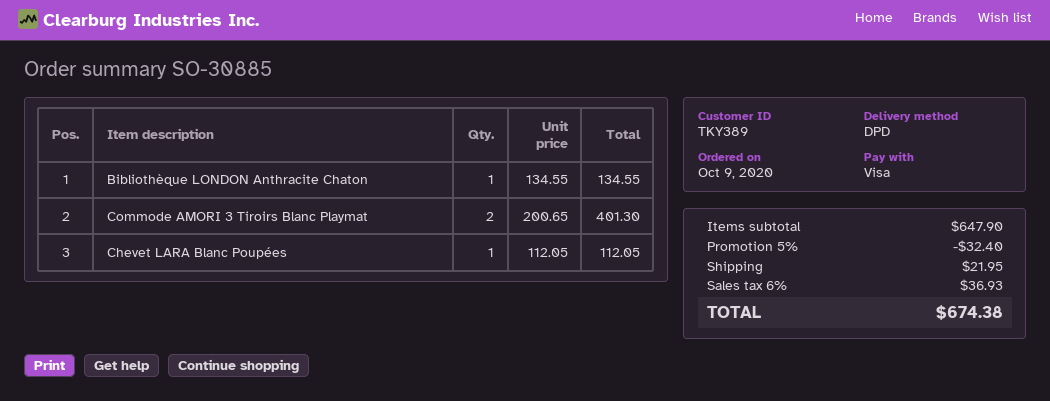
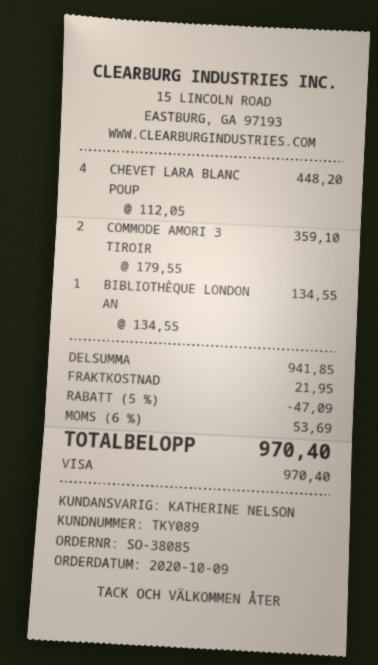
order number: SO-30885 -> SO-38085
customer number: TKY389 -> TKY089
Commode AMORI 3 Tiroirs Blanc Playmat: 2 x 200.65 = 401.30 -> 2 x 179.55 = 359.10
Chevet LARA Blanc Poupées: 1 x 112.05 = 112.05 -> 4 x 112.05 = 448.20
subtotal: 647.90 -> 941.85
discount: 5% = 32.40 -> 5% = 47.09
tax: 6% = 36.93 -> 6% = 53.69
total: 674.38 -> 970.40

